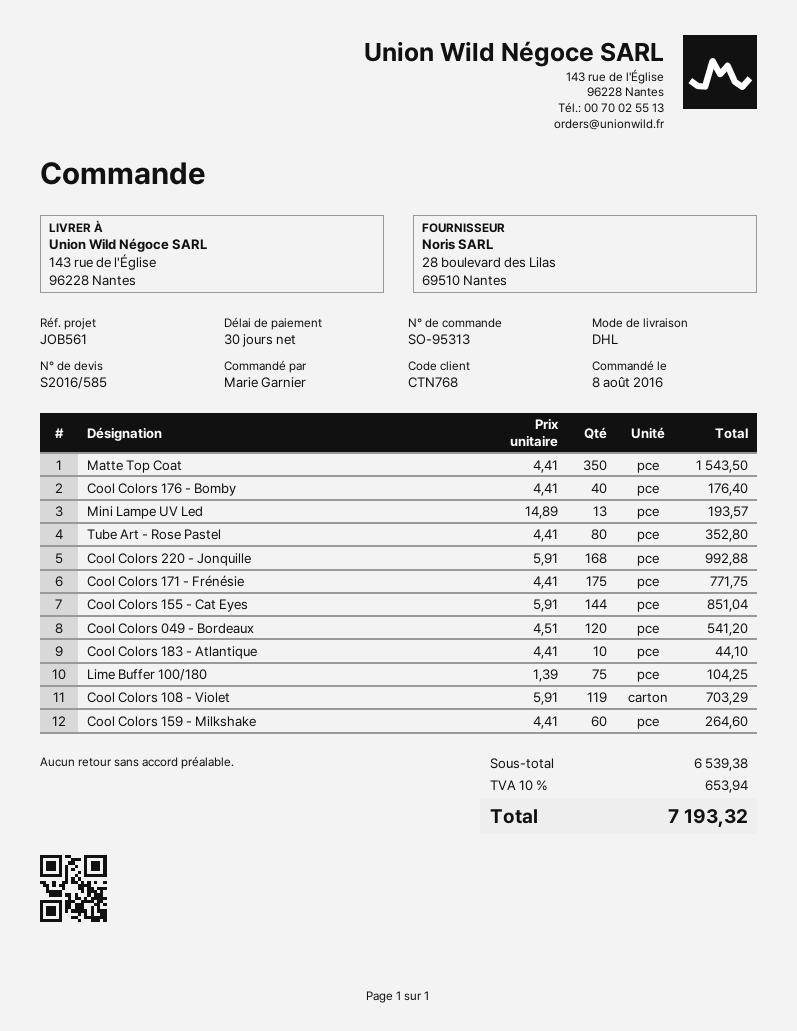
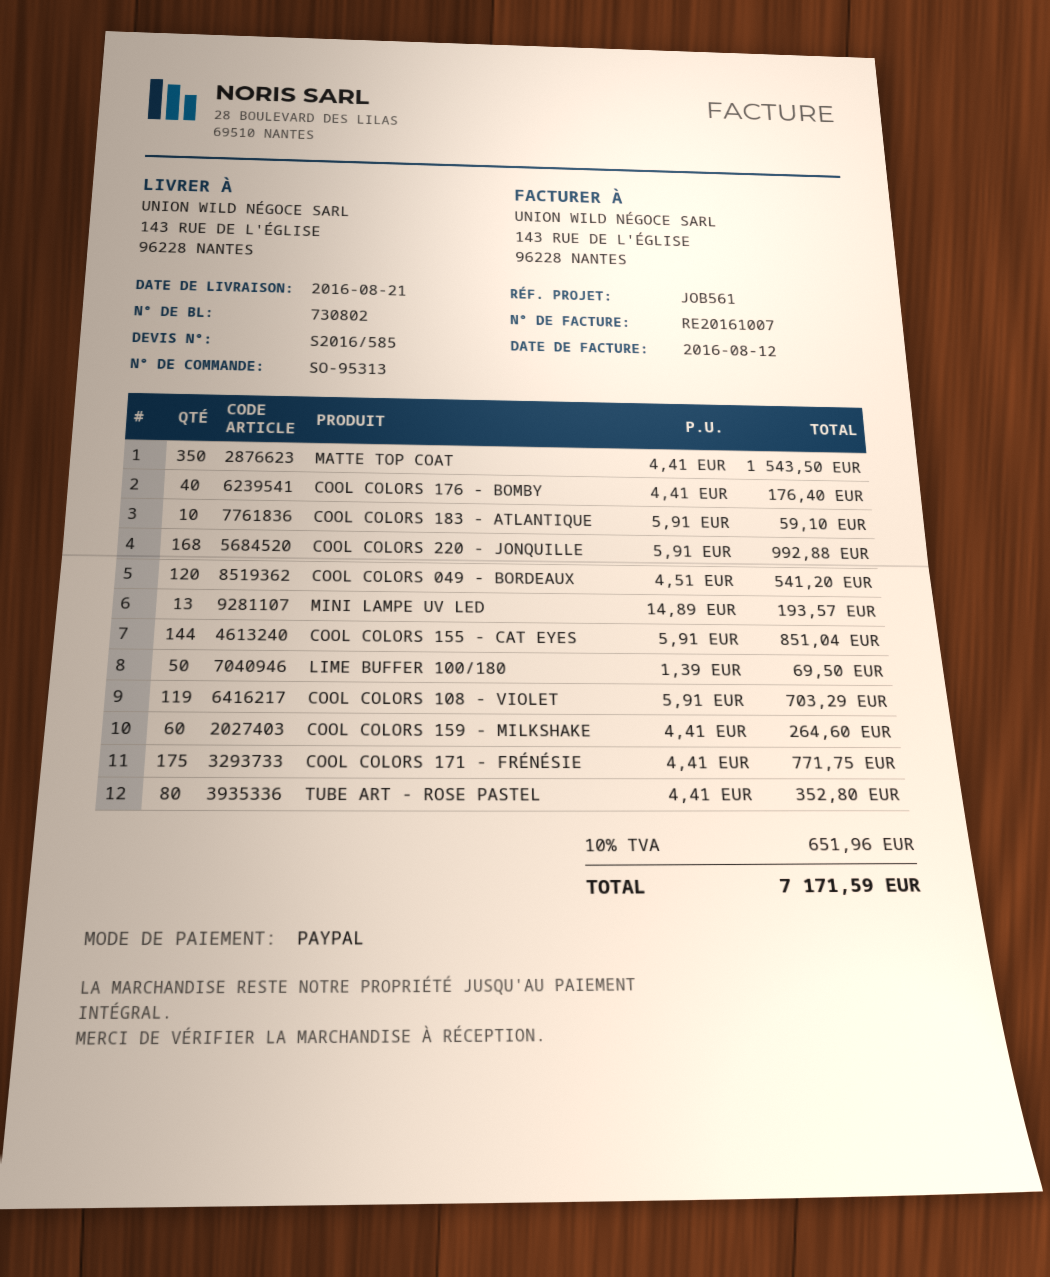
Cool Colors 183 - Atlantique: 10 x 4.41 = 44.10 -> 10 x 5.91 = 59.10
Lime Buffer 100/180: 75 x 1.39 = 104.25 -> 50 x 1.39 = 69.50
tax: 10% = 653.94 -> 10% = 651.96
total: 7193.32 -> 7171.59

